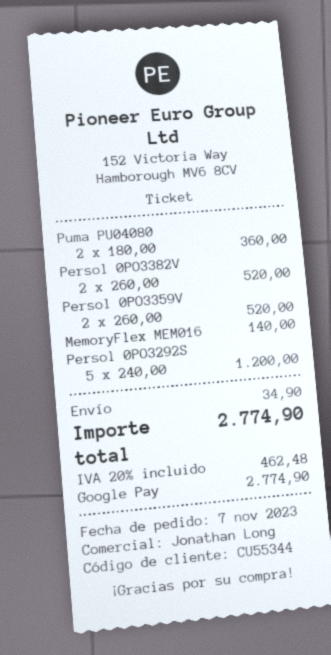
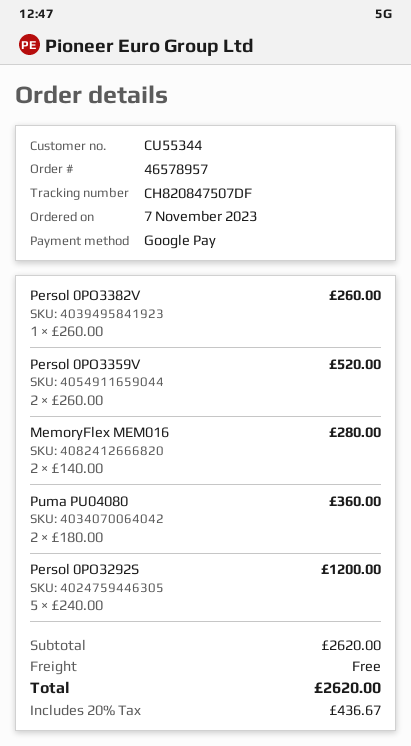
Persol 0PO3382V: 2 x 260.00 = 520.00 -> 1 x 260.00 = 260.00
MemoryFlex MEM016: 1 x 140.00 = 140.00 -> 2 x 140.00 = 280.00
shipping: 34.90 -> 0.00
tax: 20% = 462.48 -> 20% = 436.67
total: 2774.90 -> 2620.00

